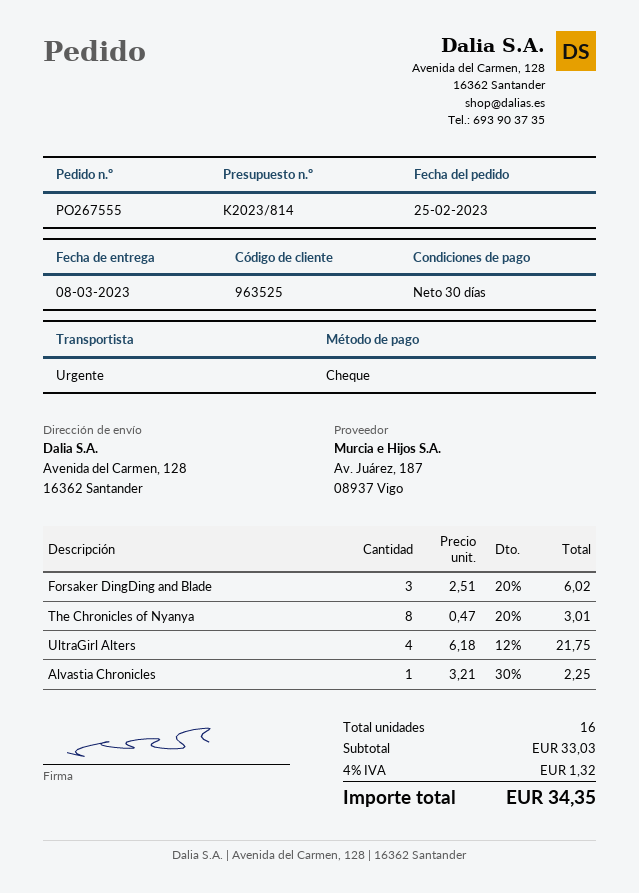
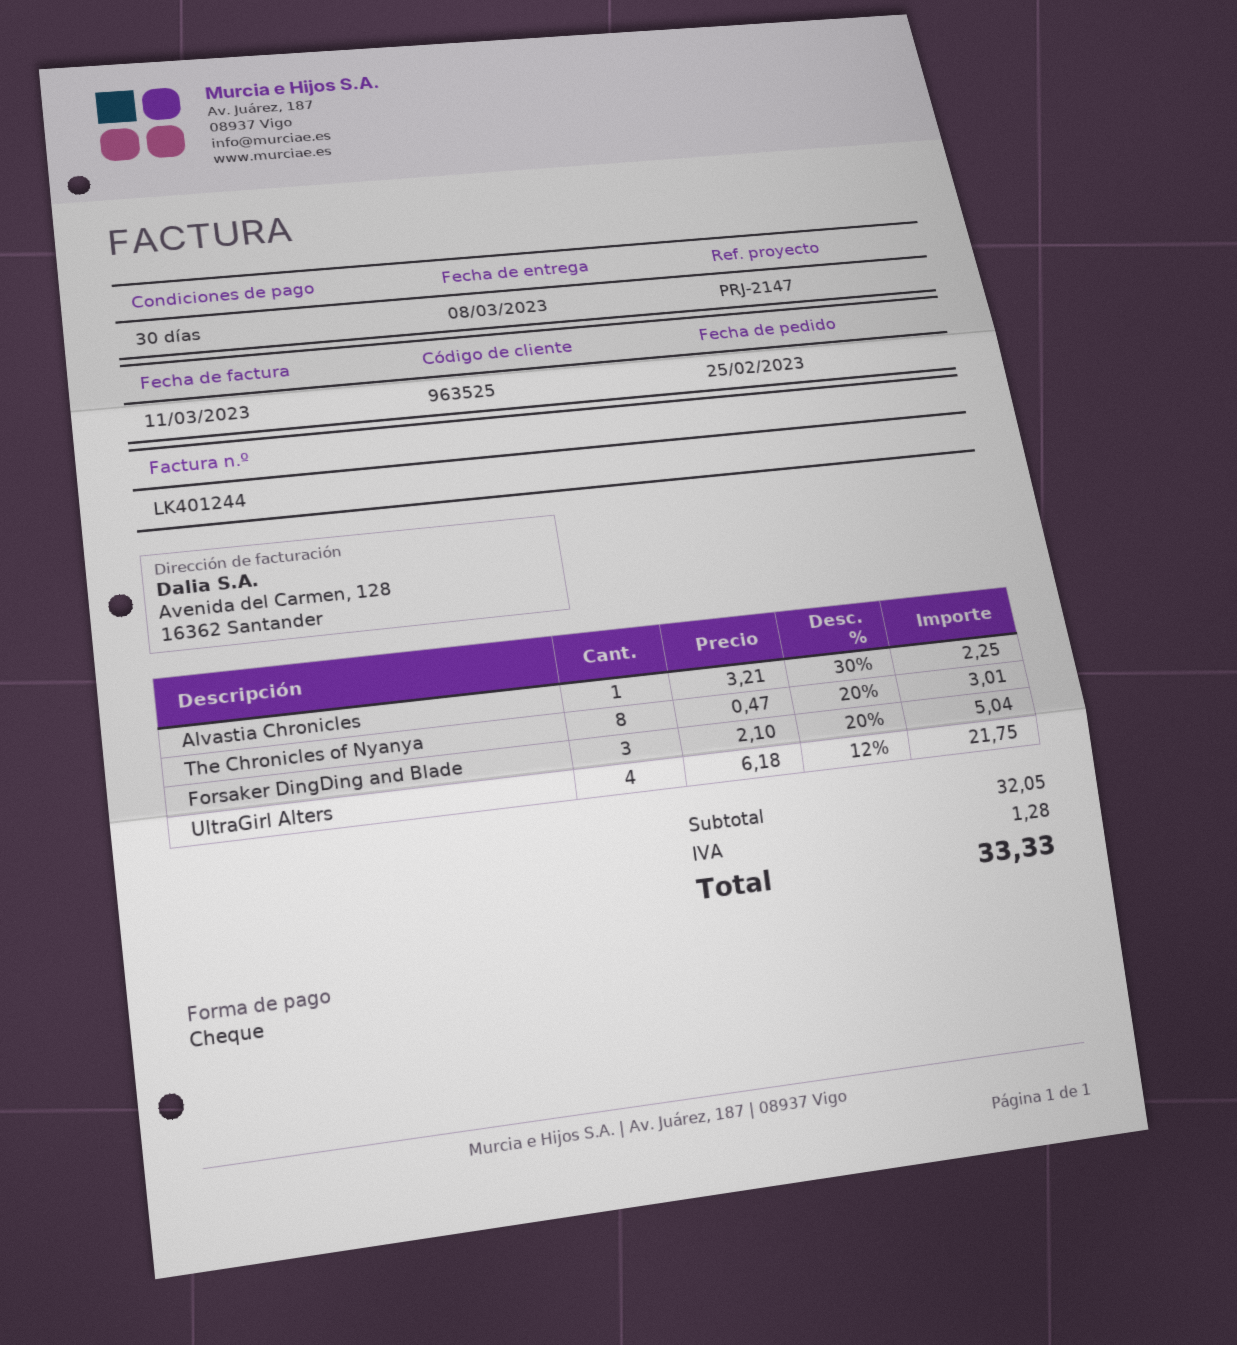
Forsaker DingDing and Blade: 3 x 2.51 - 20% = 6.02 -> 3 x 2.10 - 20% = 5.04
subtotal: 33.03 -> 32.05
tax: 1.32 -> 1.28
total: 34.35 -> 33.33

